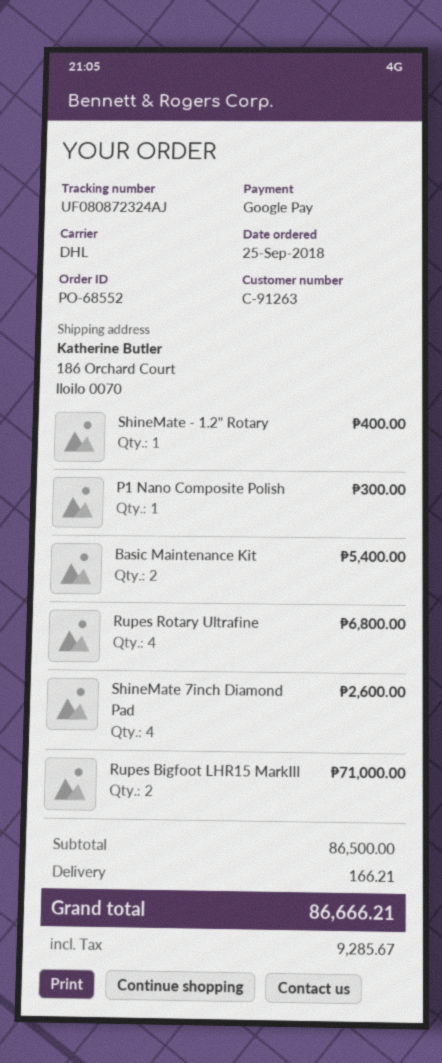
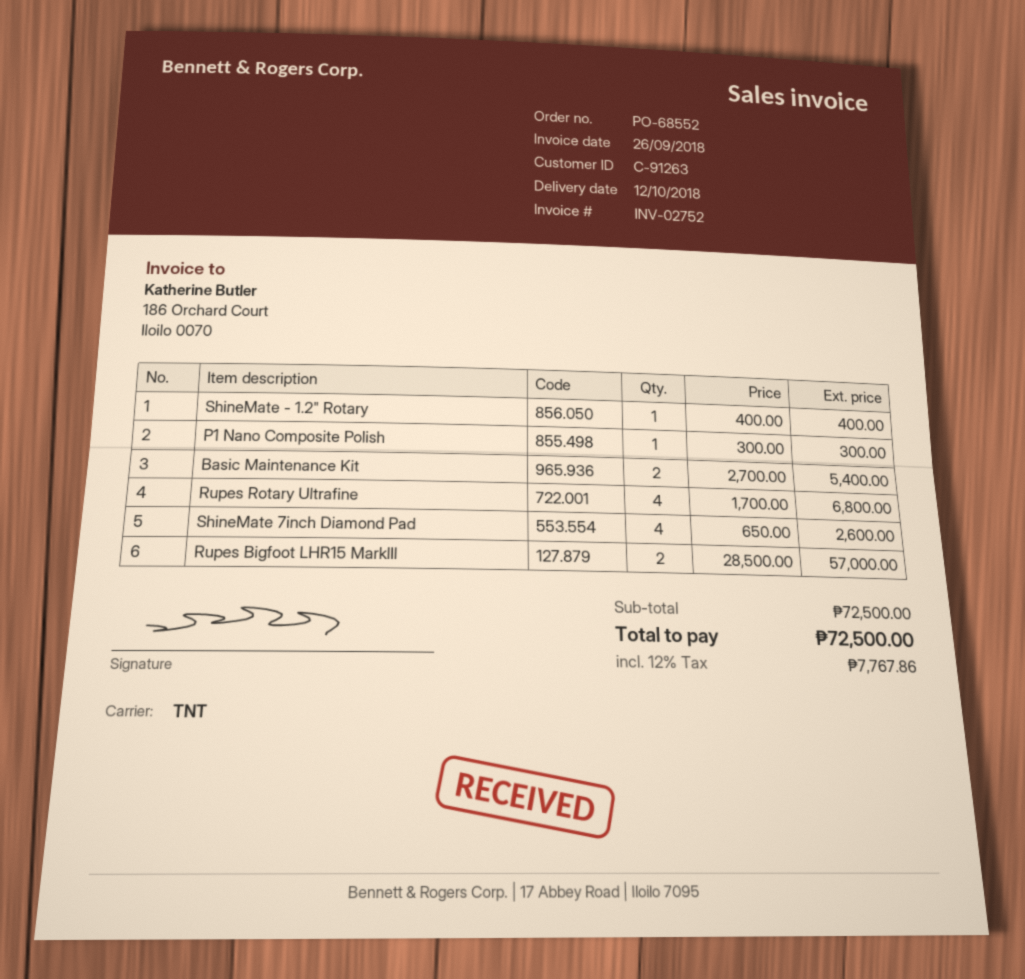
shipping method: DHL -> TNT
Rupes Bigfoot LHR15 MarkIII: 2 for 71000.00 -> 2 for 57000.00
subtotal: 86500.00 -> 72500.00
shipping: 166.21 -> none
tax: 9285.67 -> 7767.86
total: 86666.21 -> 72500.00

